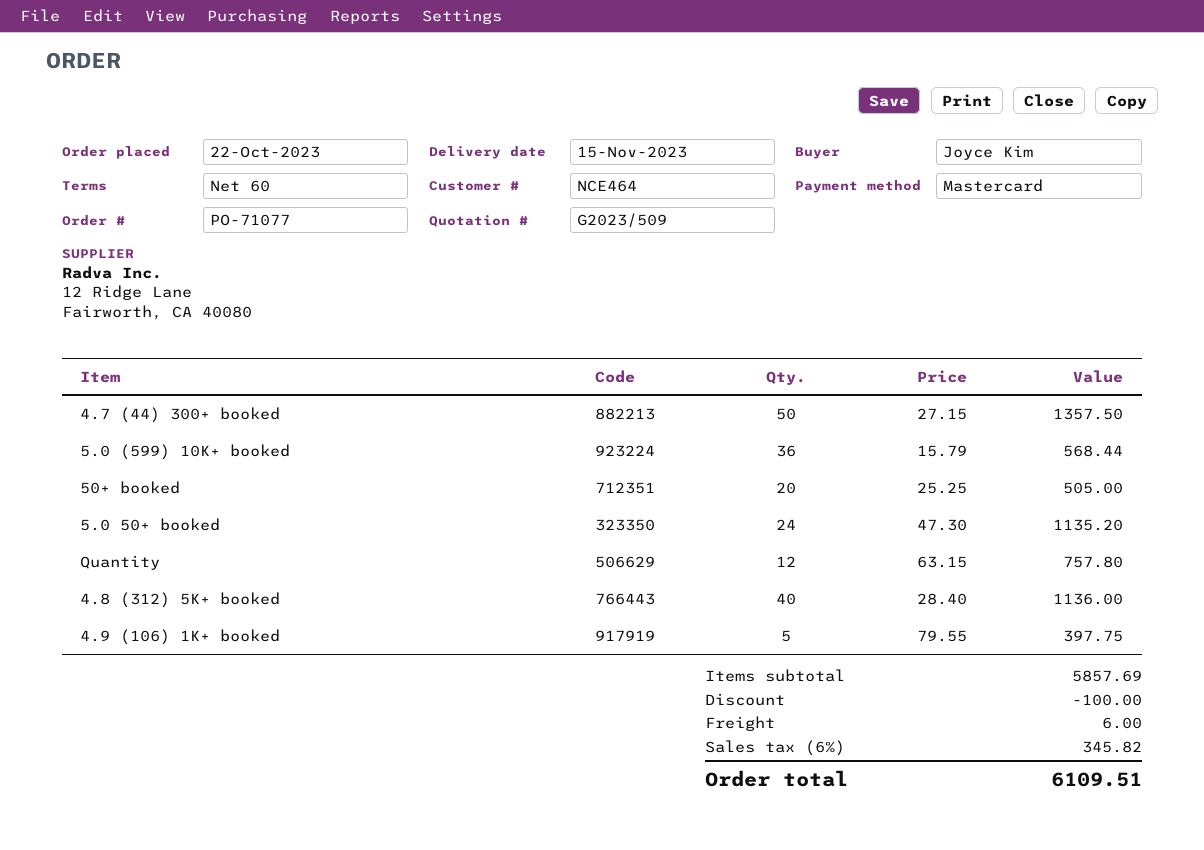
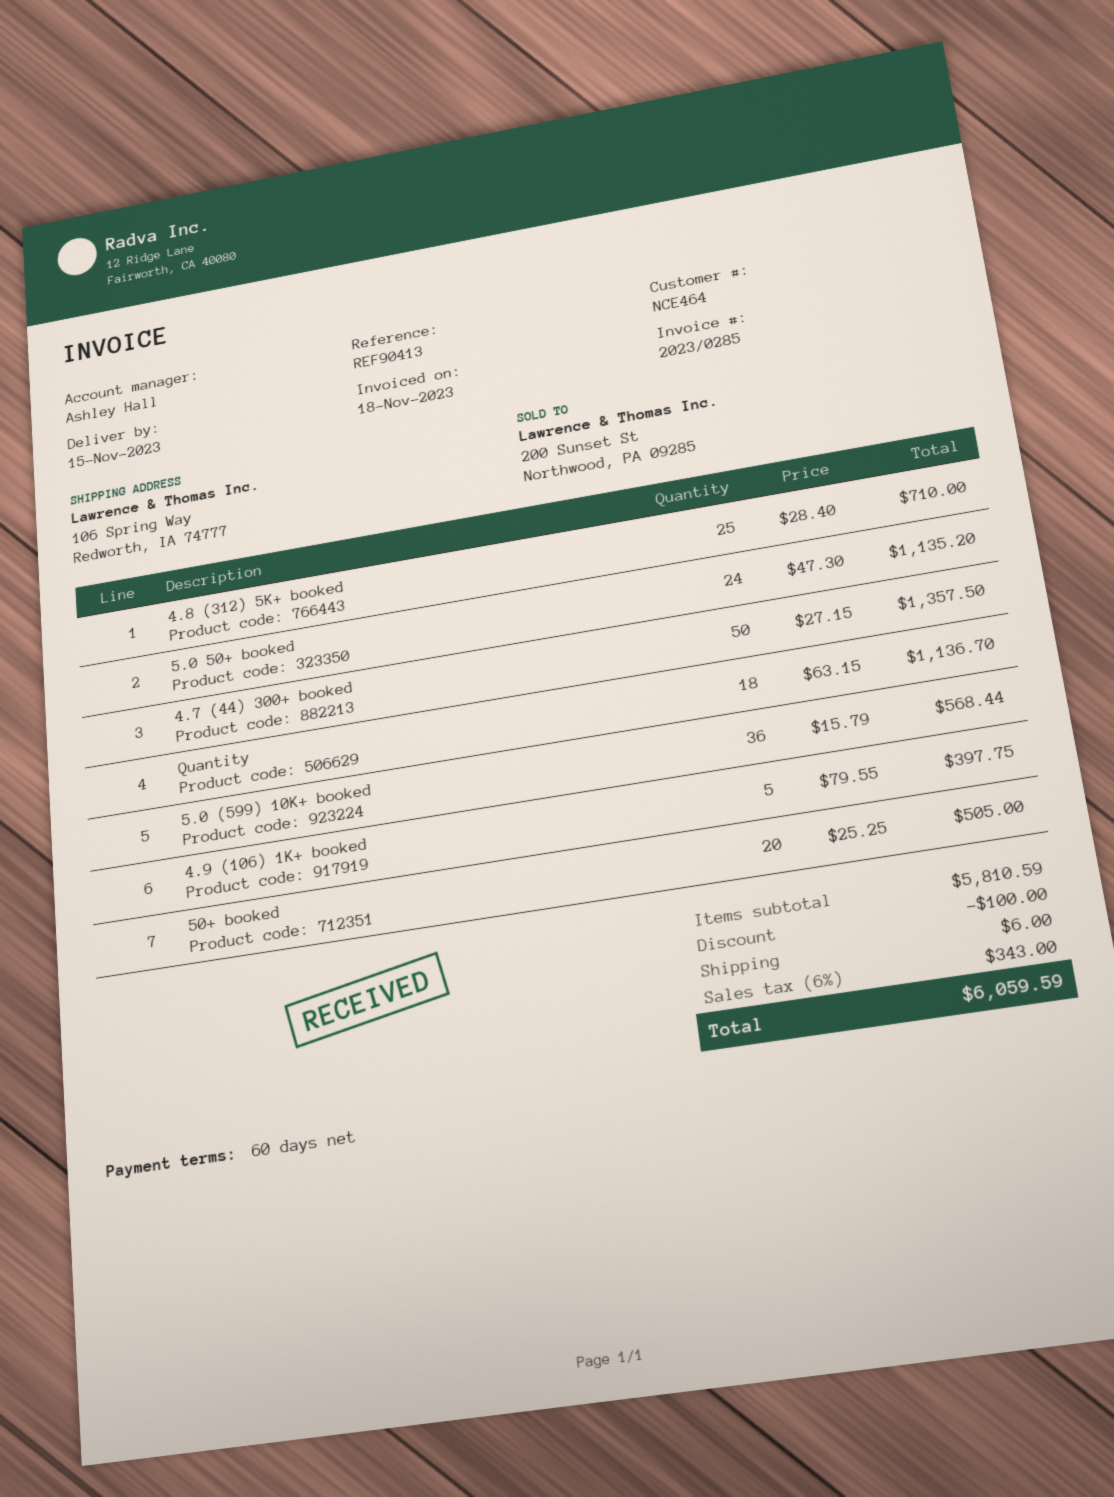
Quantity: 12 x 63.15 = 757.80 -> 18 x 63.15 = 1136.70
4.8 (312) 5K+ booked: 40 x 28.40 = 1136.00 -> 25 x 28.40 = 710.00
subtotal: 5857.69 -> 5810.59
tax: 6% = 345.82 -> 6% = 343.00
total: 6109.51 -> 6059.59

